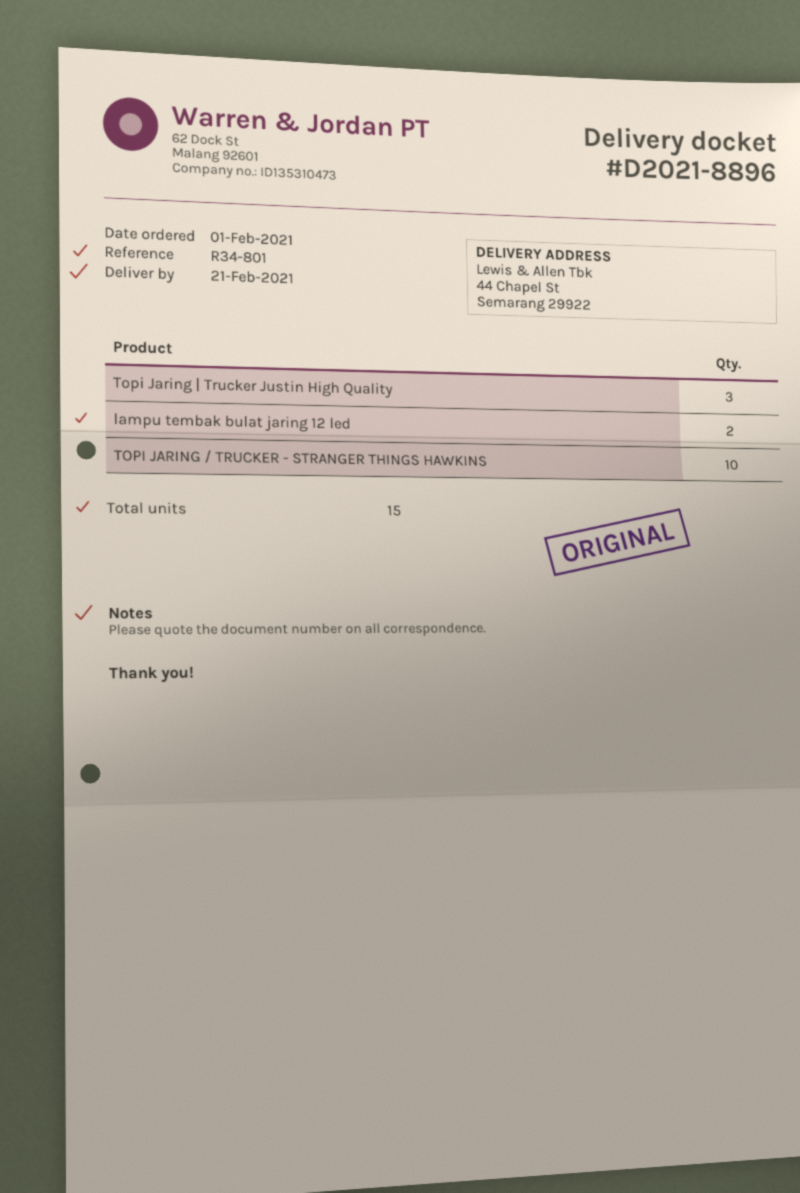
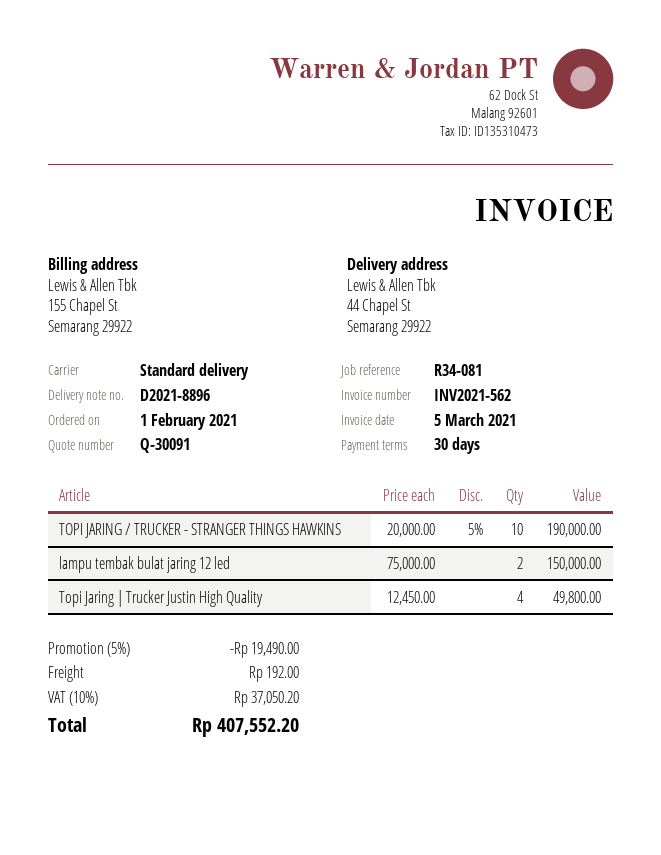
reference: R34-801 -> R34-081
Topi Jaring | Trucker Justin High Quality: 3 -> 4

